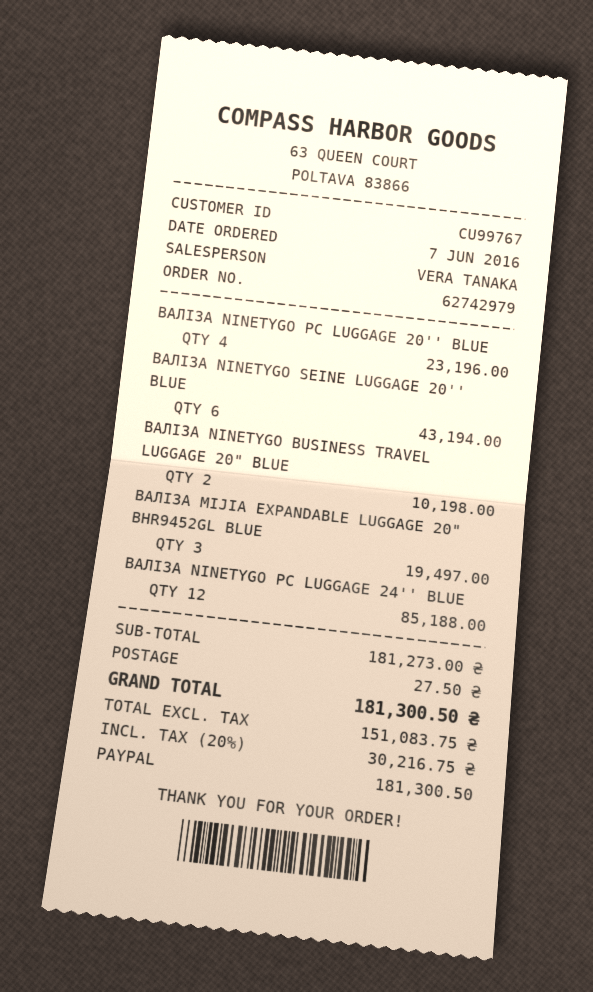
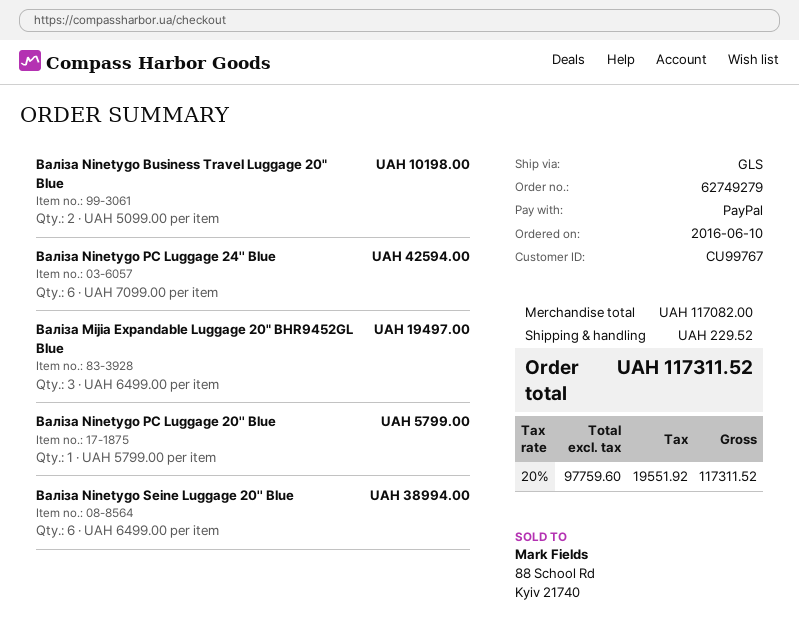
order number: 62742979 -> 62749279
order date: 2016-06-07 -> 2016-06-10
ВАЛІЗА NINETYGO PC LUGGAGE 20'' BLUE: 4 for 23196.00 -> 1 for 5799.00
ВАЛІЗА NINETYGO SEINE LUGGAGE 20'' BLUE: 6 for 43194.00 -> 6 for 38994.00
ВАЛІЗА NINETYGO PC LUGGAGE 24'' BLUE: 12 for 85188.00 -> 6 for 42594.00
subtotal: 181273.00 -> 117082.00
shipping: 27.50 -> 229.52
net: 151083.75 -> 97759.60
tax: 20% = 30216.75 -> 20% = 19551.92
total: 181300.50 -> 117311.52

